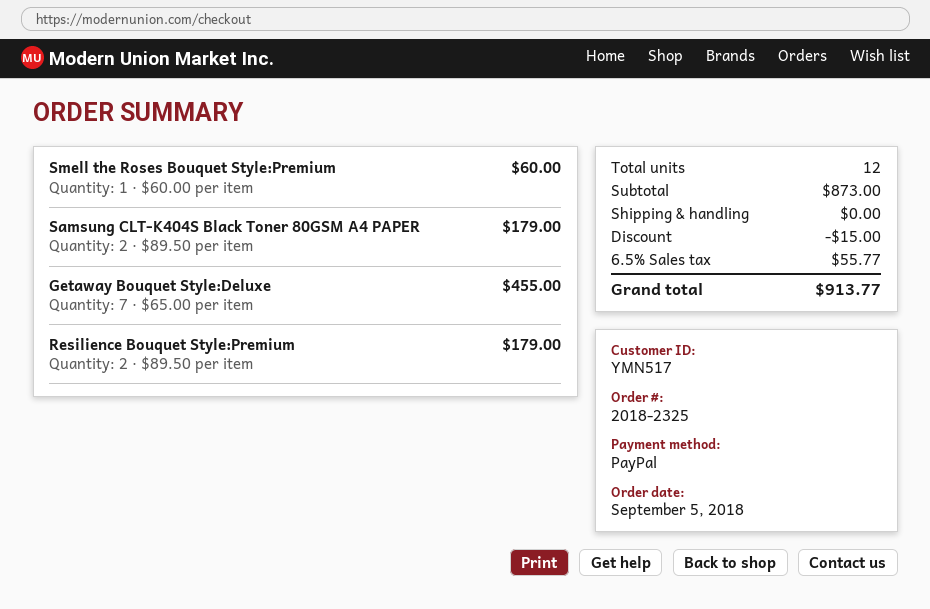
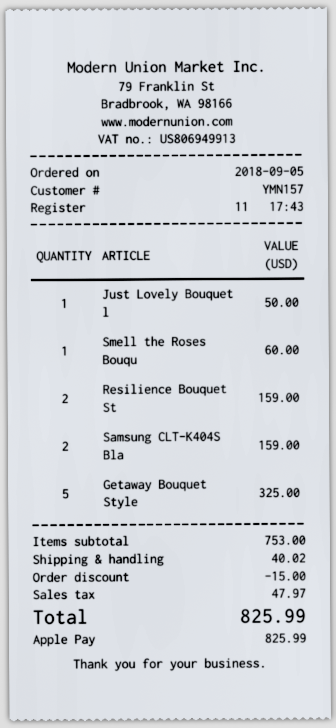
customer number: YMN517 -> YMN157
payment method: PayPal -> Apple Pay
Samsung CLT-K404S Black Toner 80GSM A4 PAPER: 2 for 179.00 -> 2 for 159.00
Getaway Bouquet Style:Deluxe: 7 for 455.00 -> 5 for 325.00
Resilience Bouquet Style:Premium: 2 for 179.00 -> 2 for 159.00
Just Lovely Bouquet l: none -> 1 for 50.00
subtotal: 873.00 -> 753.00
shipping: 0.00 -> 40.02
tax: 55.77 -> 47.97
total: 913.77 -> 825.99

